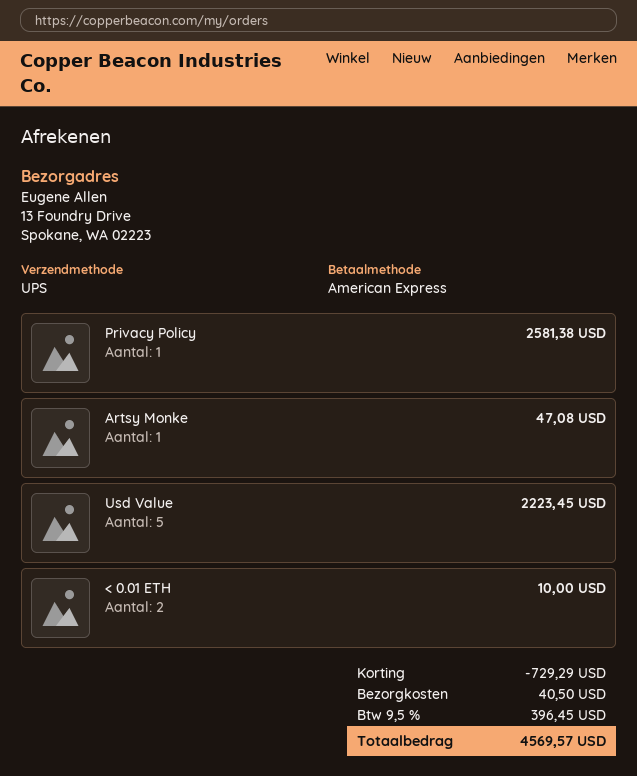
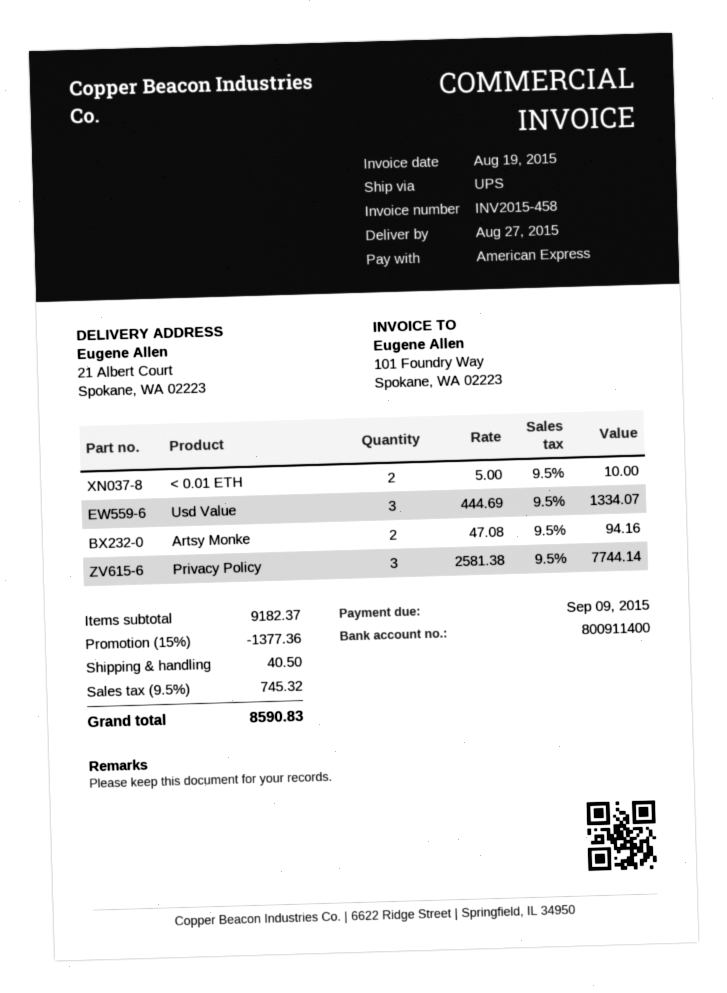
ship to: 13 Foundry Drive, Spokane, WA 02223 -> 21 Albert Court, Spokane, WA 02223
Privacy Policy: 1 for 2581.38 -> 3 for 7744.14
Artsy Monke: 1 for 47.08 -> 2 for 94.16
Usd Value: 5 for 2223.45 -> 3 for 1334.07
discount: 729.29 -> 1377.36
tax: 9.5% = 396.45 -> 9.5% = 745.32
total: 4569.57 -> 8590.83

